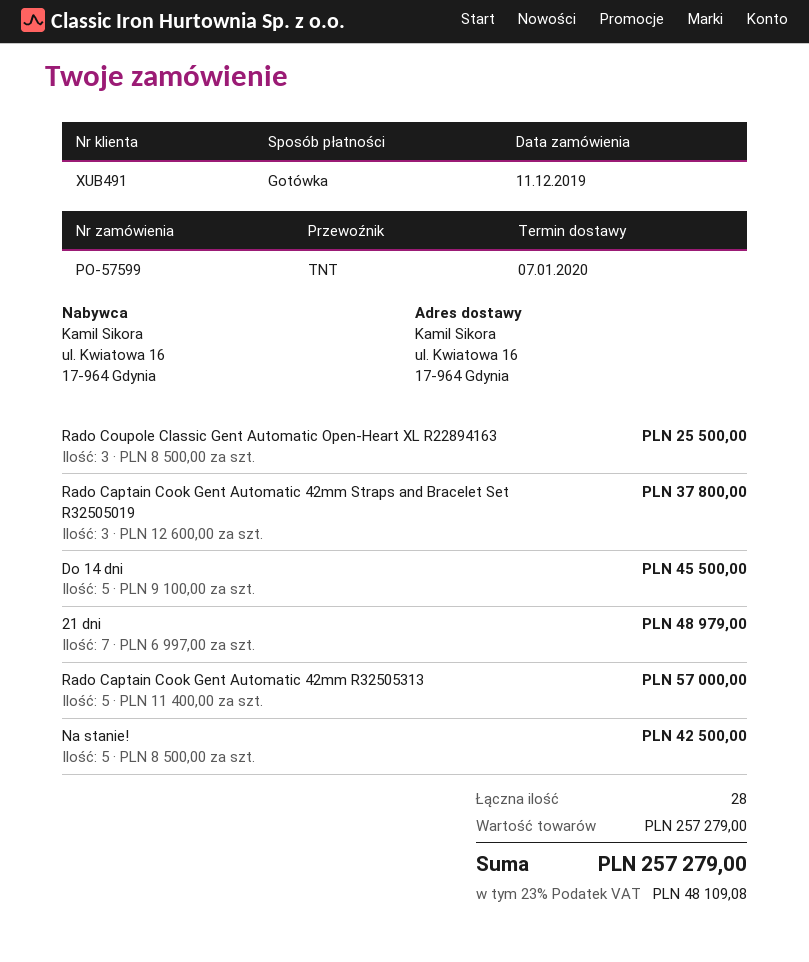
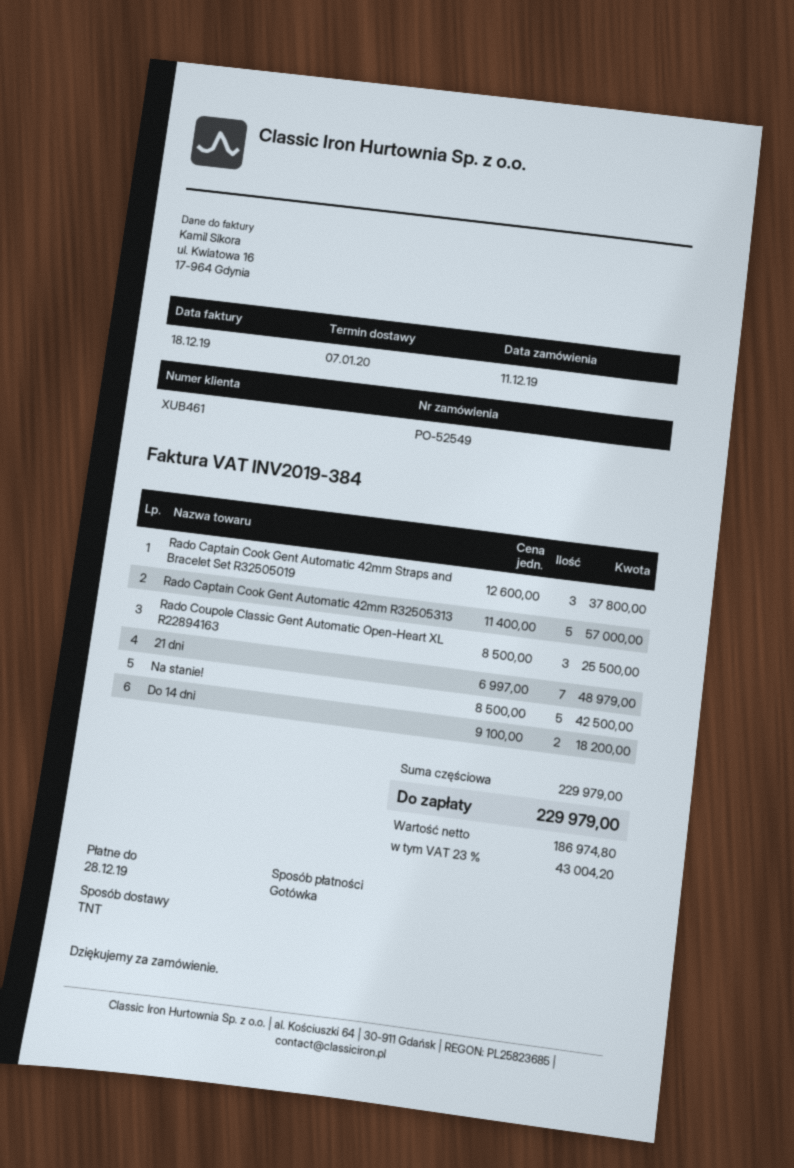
order number: PO-57599 -> PO-52549
customer number: XUB491 -> XUB461
Do 14 dni: 5 x 9100.00 = 45500.00 -> 2 x 9100.00 = 18200.00
subtotal: 257279.00 -> 229979.00
tax: 23% = 48109.08 -> 23% = 43004.20
total: 257279.00 -> 229979.00

